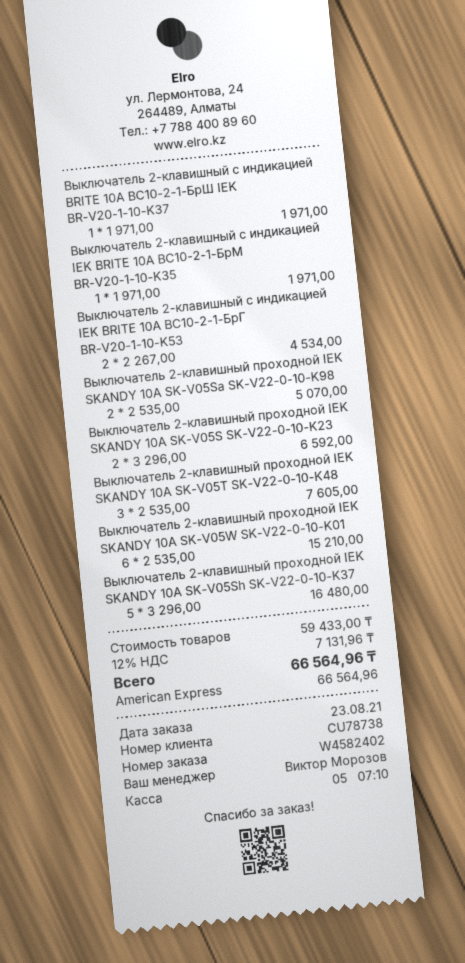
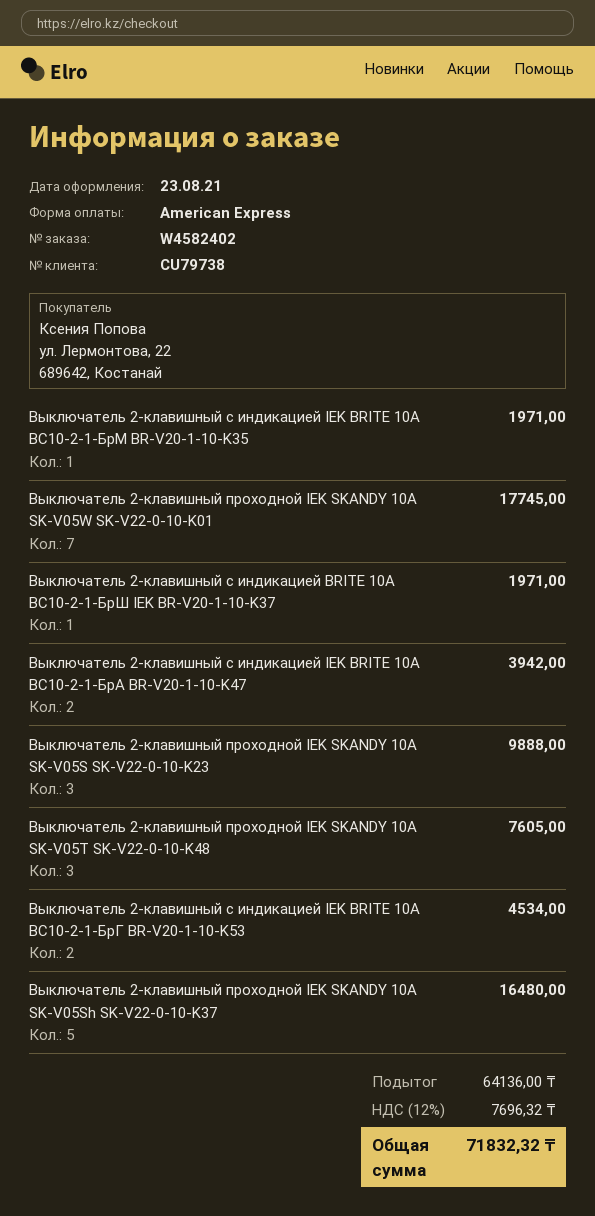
customer number: CU78738 -> CU79738
Выключатель 2-клавишный проходной IEK SKANDY 10А SK-V05Sa SK-V22-0-10-K98: 2 for 5070.00 -> none
Выключатель 2-клавишный проходной IEK SKANDY 10А SK-V05S SK-V22-0-10-K23: 2 for 6592.00 -> 3 for 9888.00
Выключатель 2-клавишный проходной IEK SKANDY 10А SK-V05W SK-V22-0-10-K01: 6 for 15210.00 -> 7 for 17745.00
Выключатель 2-клавишный с индикацией IEK BRITE 10А ВС10-2-1-БрА BR-V20-1-10-K47: none -> 2 for 3942.00
subtotal: 59433.00 -> 64136.00
tax: 12% = 7131.96 -> 12% = 7696.32
total: 66564.96 -> 71832.32

